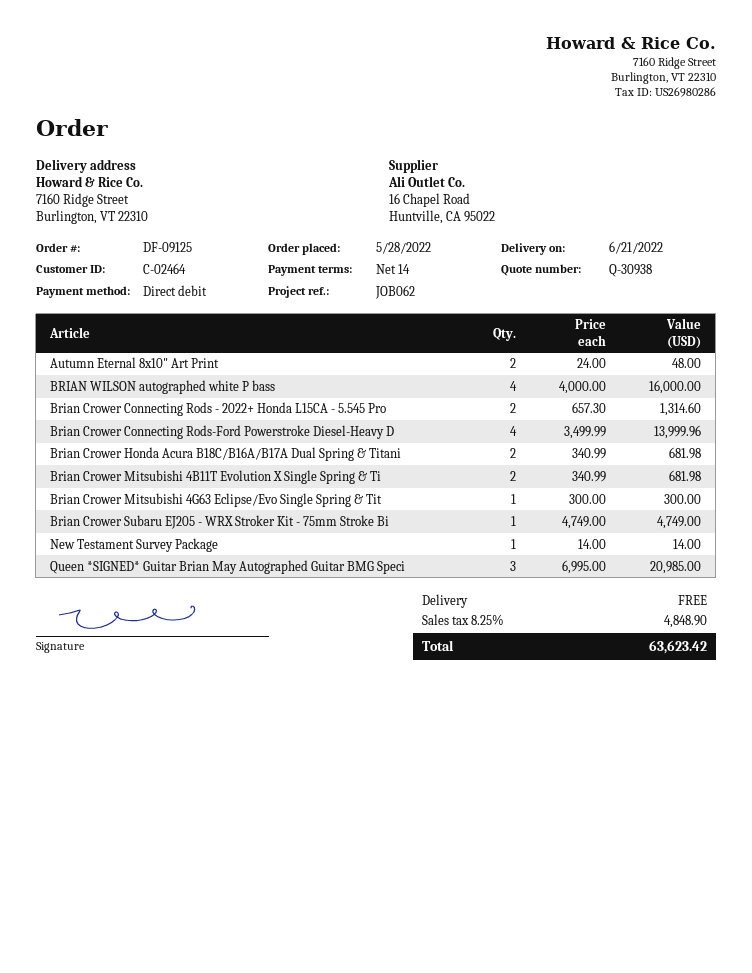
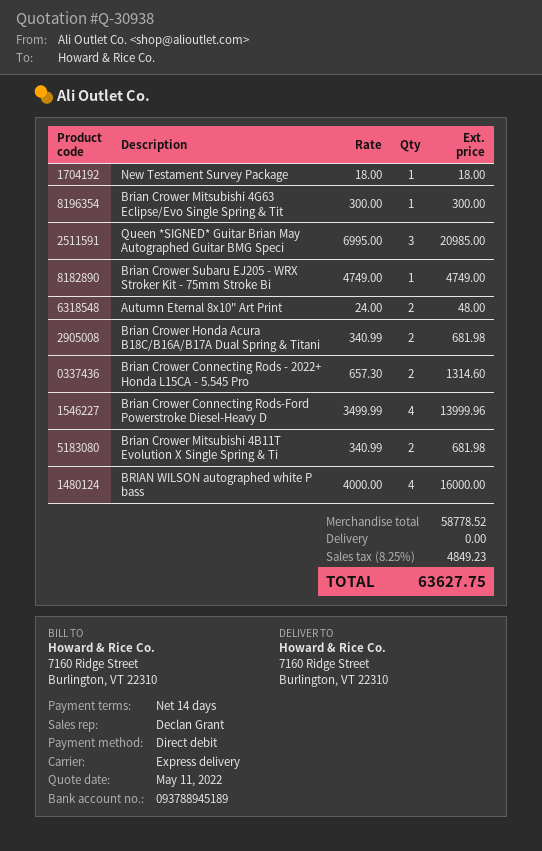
New Testament Survey Package: 1 x 14.00 = 14.00 -> 1 x 18.00 = 18.00
tax: 8.25% = 4848.90 -> 8.25% = 4849.23
total: 63623.42 -> 63627.75

